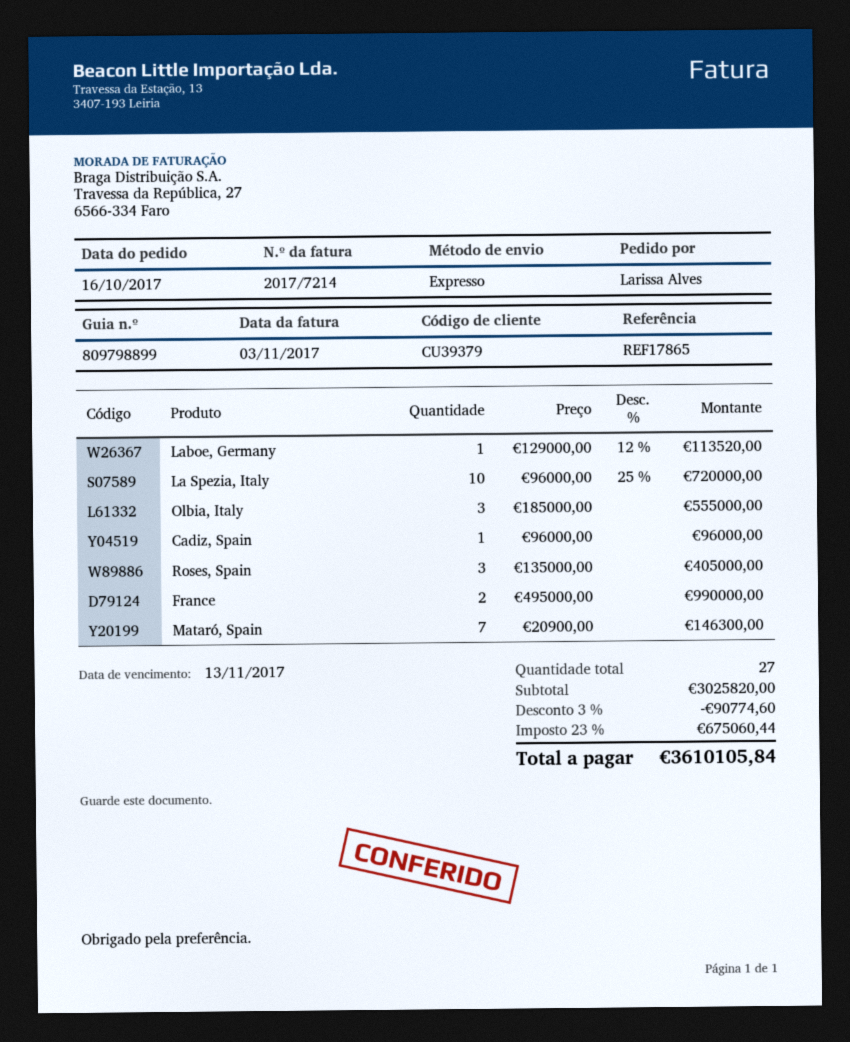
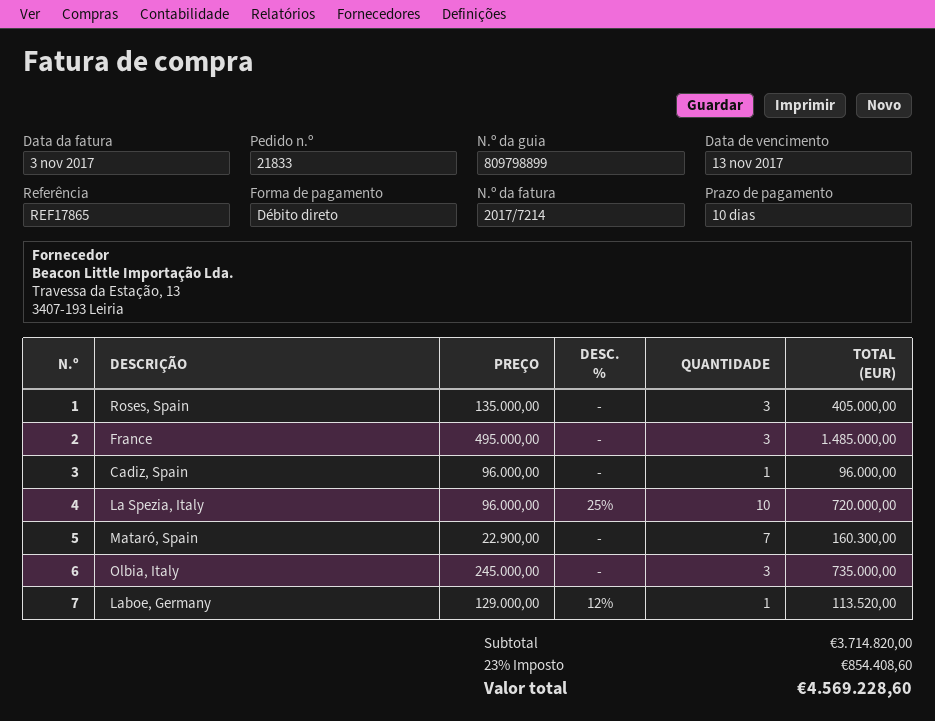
Olbia, Italy: 3 x 185000.00 = 555000.00 -> 3 x 245000.00 = 735000.00
France: 2 x 495000.00 = 990000.00 -> 3 x 495000.00 = 1485000.00
Mataró, Spain: 7 x 20900.00 = 146300.00 -> 7 x 22900.00 = 160300.00
subtotal: 3025820.00 -> 3714820.00
discount: 3% = 90774.60 -> none
tax: 23% = 675060.44 -> 23% = 854408.60
total: 3610105.84 -> 4569228.60

